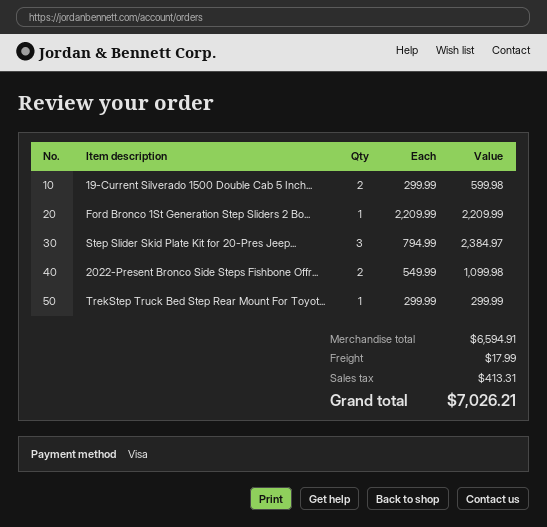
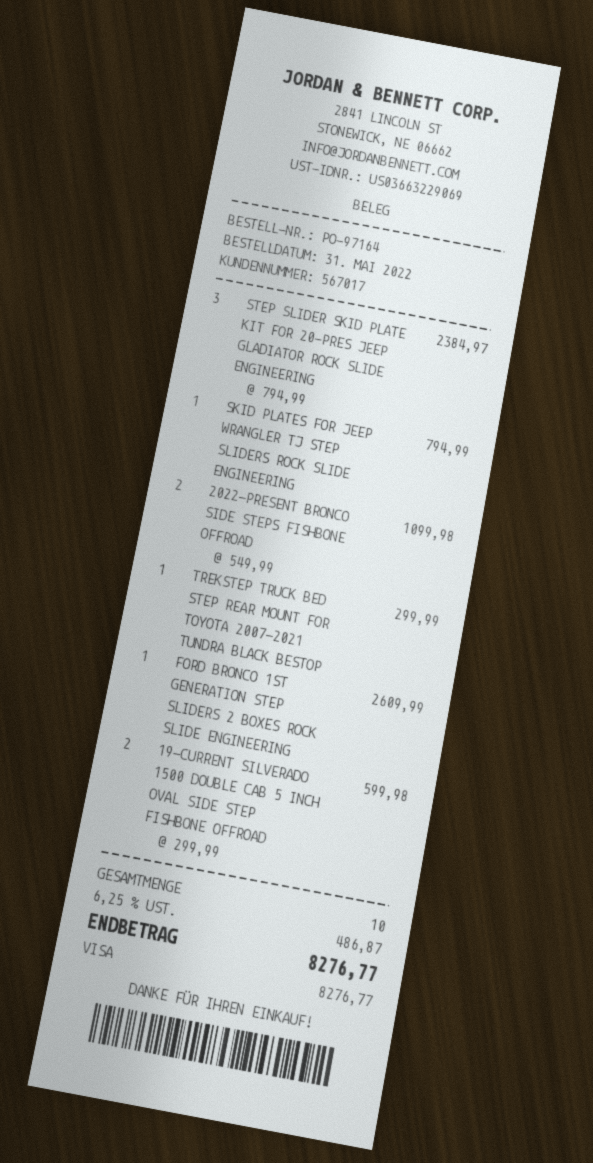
Ford Bronco 1St Generation Step Sliders 2 Bo...: 1 x 2209.99 = 2209.99 -> 1 x 2609.99 = 2609.99
SKID PLATES FOR JEEP WRANGLER TJ STEP SLIDERS ROCK SLIDE ENGINEERING: none -> 1 x 794.99 = 794.99
shipping: 17.99 -> none
tax: 413.31 -> 486.87
total: 7026.21 -> 8276.77

